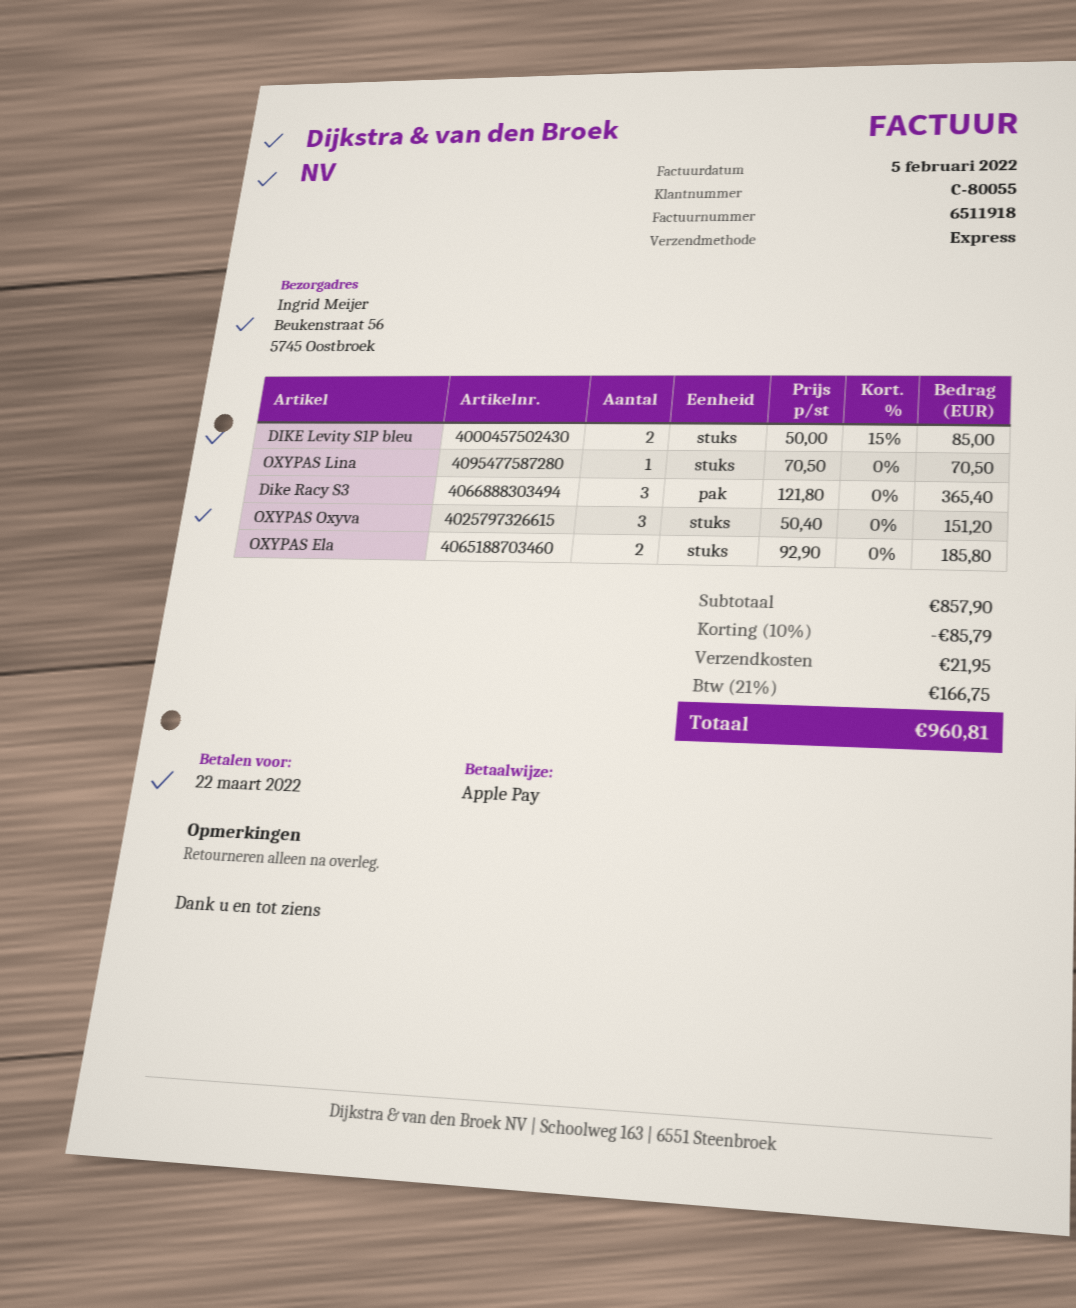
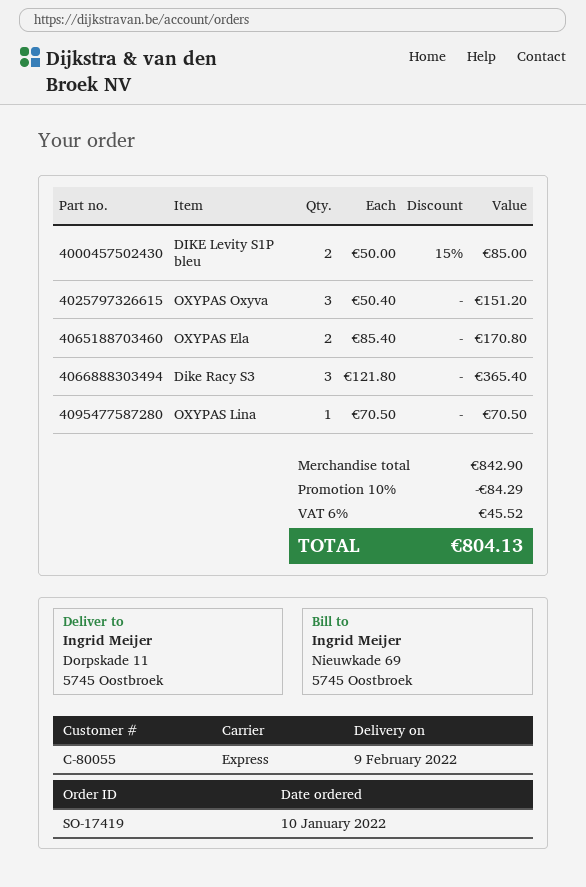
ship to: Beukenstraat 56, 5745 Oostbroek -> Dorpskade 11, 5745 Oostbroek
OXYPAS Ela: 2 x 92.90 = 185.80 -> 2 x 85.40 = 170.80
subtotal: 857.90 -> 842.90
discount: 10% = 85.79 -> 10% = 84.29
shipping: 21.95 -> none
tax: 21% = 166.75 -> 6% = 45.52
total: 960.81 -> 804.13

